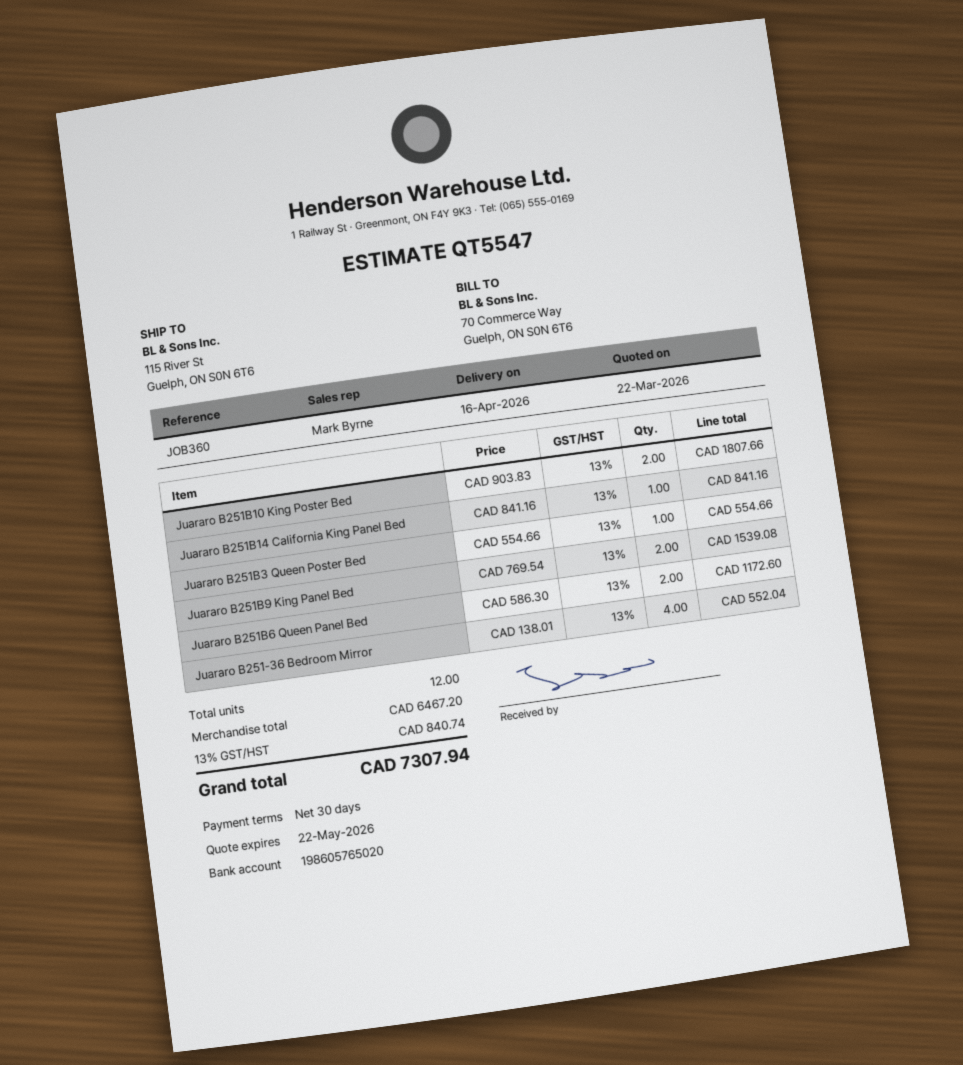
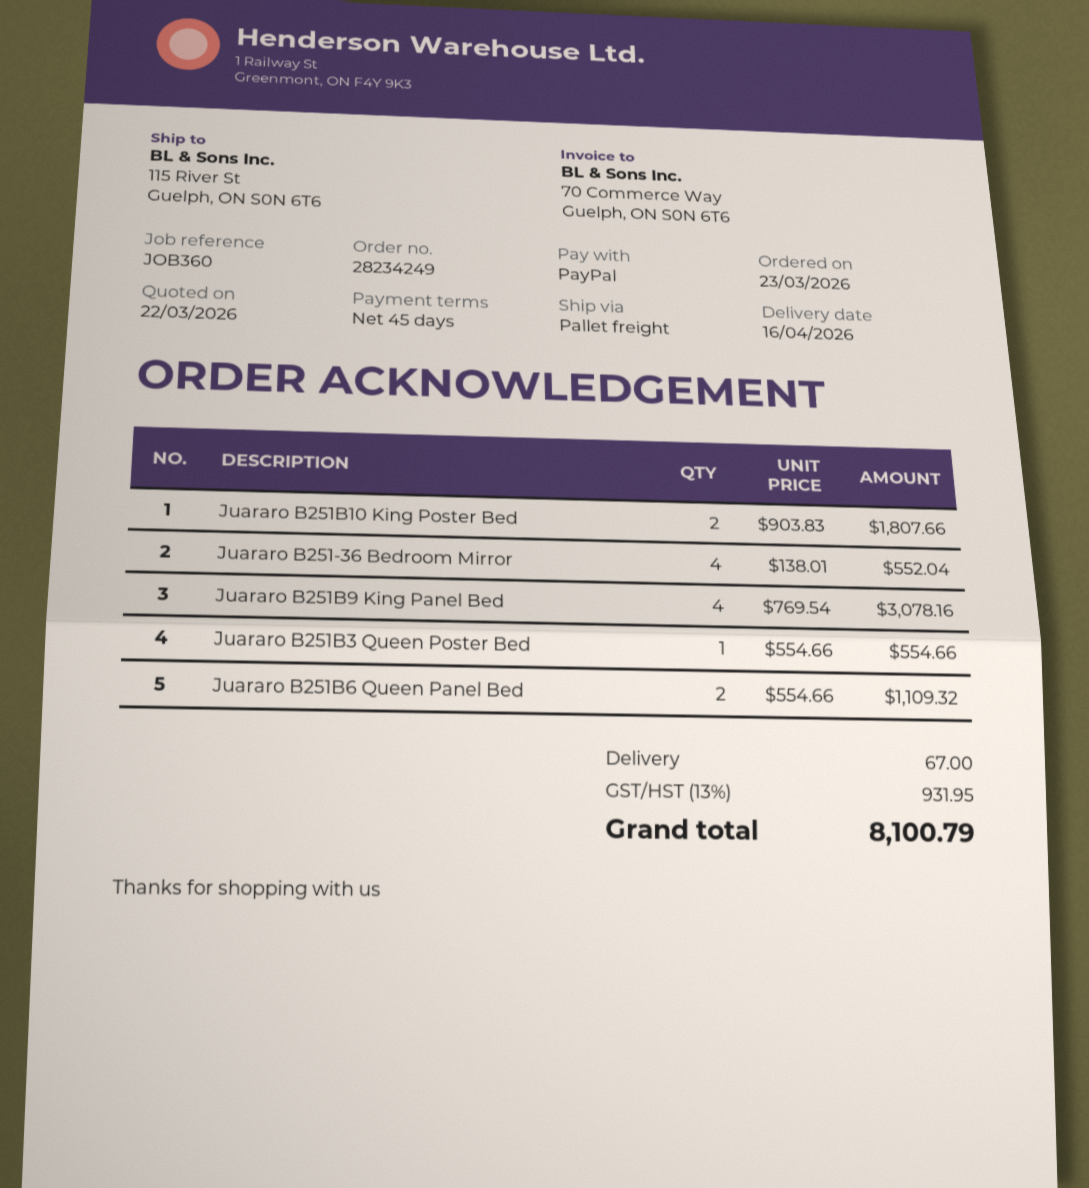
payment terms: 30 days -> 45 days
Juararo B251B14 California King Panel Bed: 1 x 841.16 = 841.16 -> none
Juararo B251B9 King Panel Bed: 2 x 769.54 = 1539.08 -> 4 x 769.54 = 3078.16
Juararo B251B6 Queen Panel Bed: 2 x 586.30 = 1172.60 -> 2 x 554.66 = 1109.32
shipping: none -> 67.00
tax: 13% = 840.74 -> 13% = 931.95
total: 7307.94 -> 8100.79

